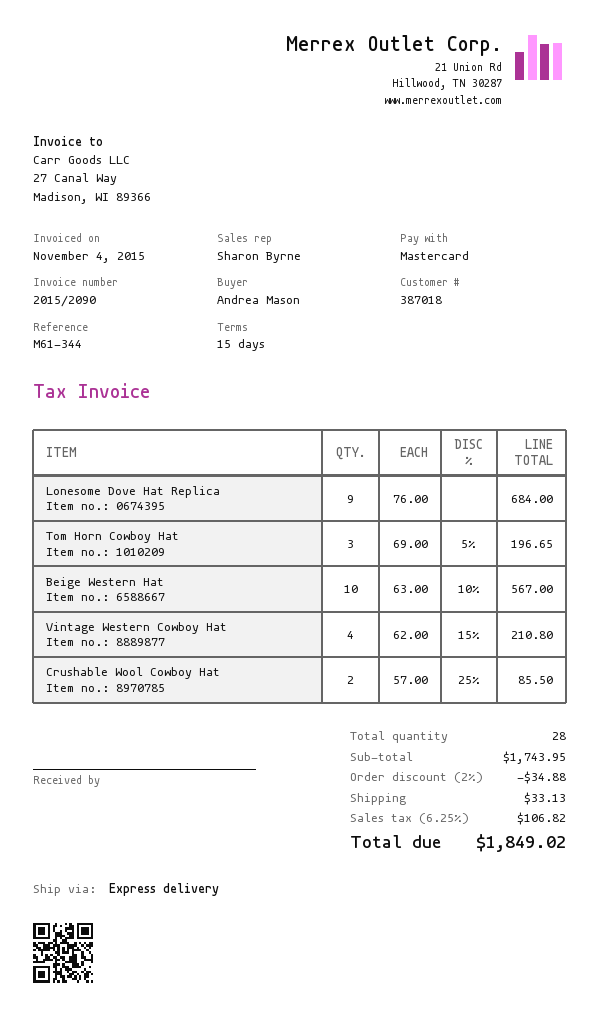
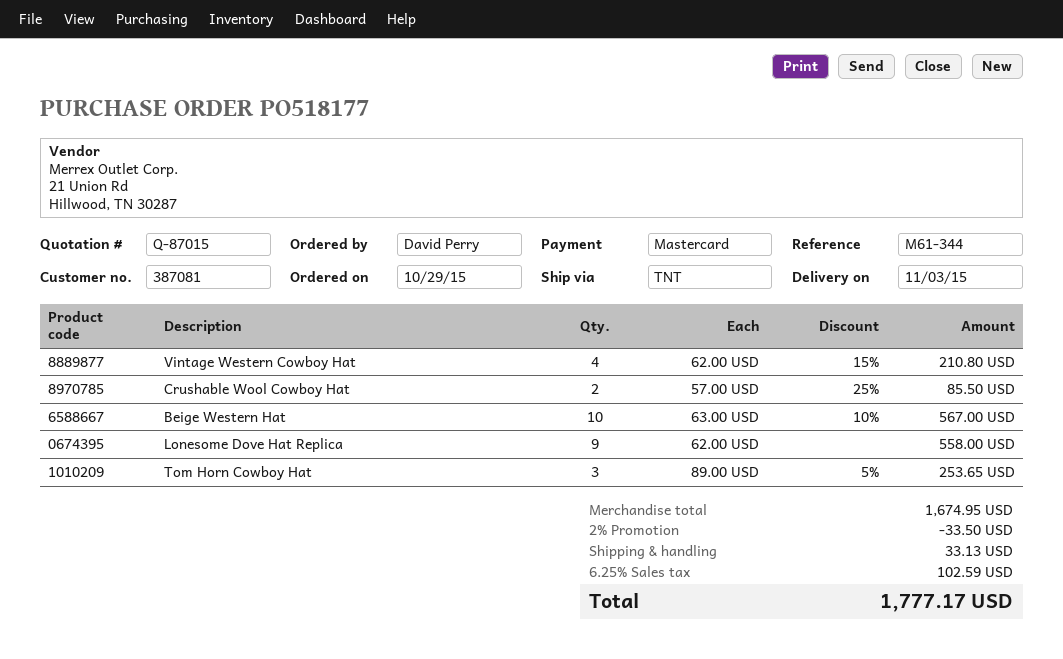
customer number: 387018 -> 387081
ordered by: Andrea Mason -> David Perry
shipping method: express -> TNT
Lonesome Dove Hat Replica: 9 x 76.00 = 684.00 -> 9 x 62.00 = 558.00
Tom Horn Cowboy Hat: 3 x 69.00 - 5% = 196.65 -> 3 x 89.00 - 5% = 253.65
subtotal: 1743.95 -> 1674.95
discount: 2% = 34.88 -> 2% = 33.50
tax: 6.25% = 106.82 -> 6.25% = 102.59
total: 1849.02 -> 1777.17

